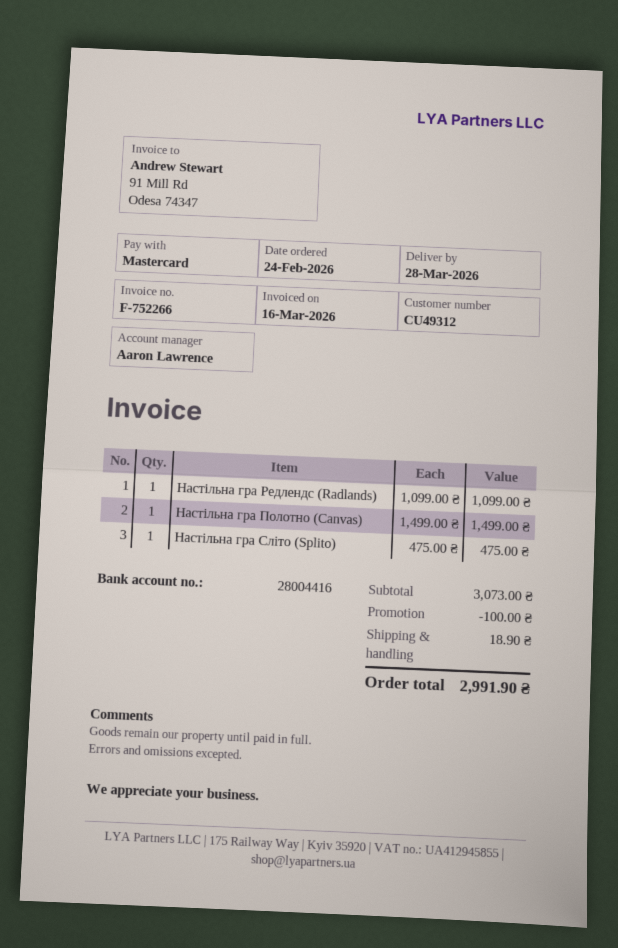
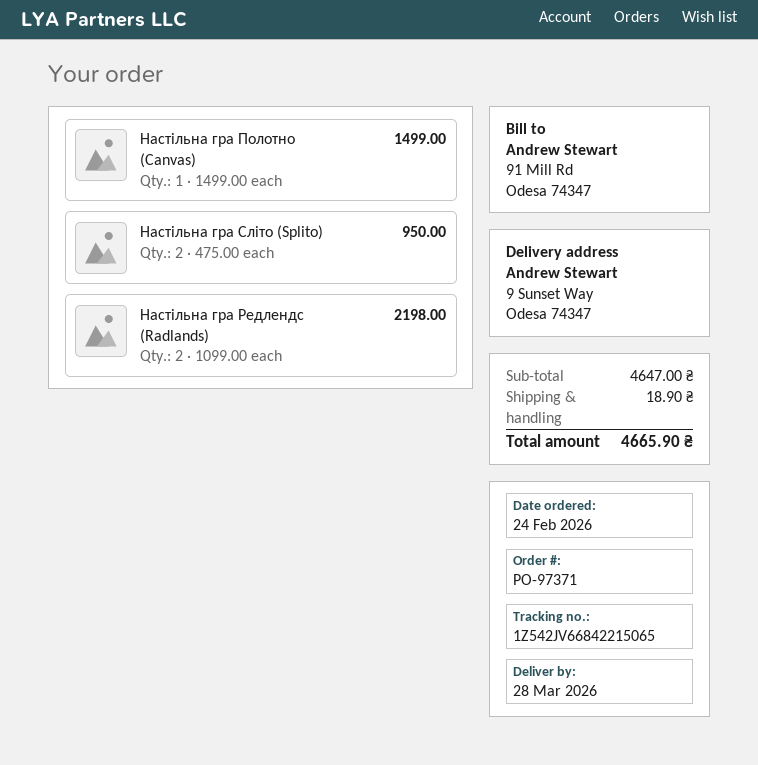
Настільна гра Редлендс (Radlands): 1 x 1099.00 = 1099.00 -> 2 x 1099.00 = 2198.00
Настільна гра Сліто (Splito): 1 x 475.00 = 475.00 -> 2 x 475.00 = 950.00
subtotal: 3073.00 -> 4647.00
discount: 100.00 -> none
total: 2991.90 -> 4665.90

